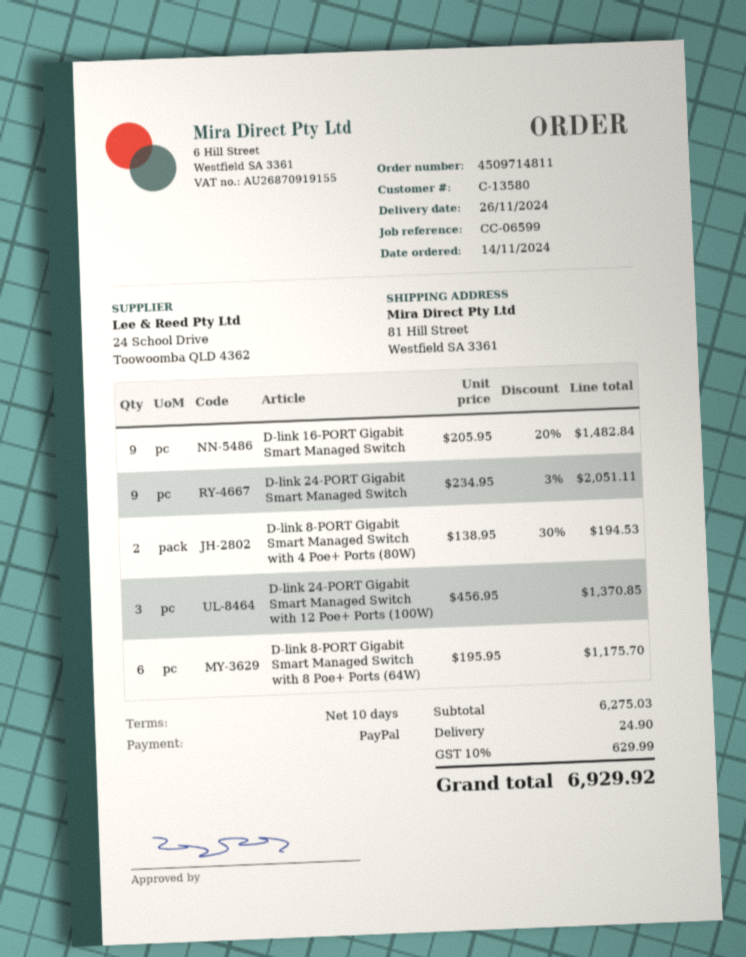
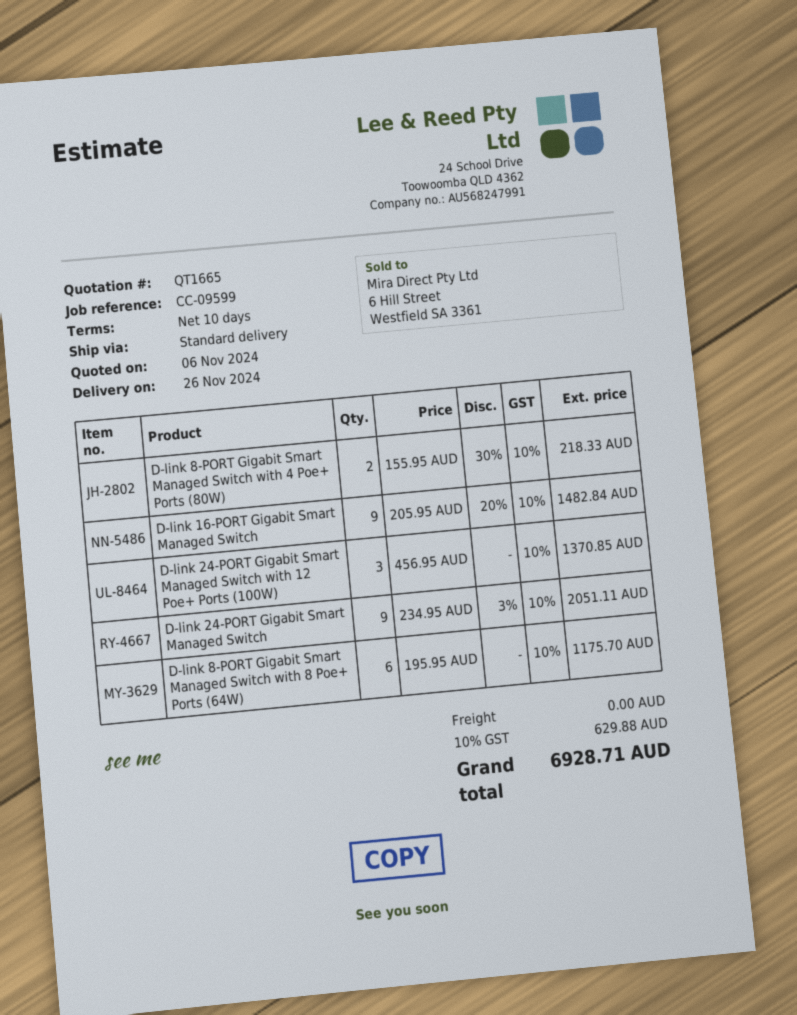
reference: CC-06599 -> CC-09599
D-link 8-PORT Gigabit Smart Managed Switch with 4 Poe+ Ports (80W): 2 x 138.95 - 30% = 194.53 -> 2 x 155.95 - 30% = 218.33
shipping: 24.90 -> 0.00
tax: 10% = 629.99 -> 10% = 629.88
total: 6929.92 -> 6928.71

